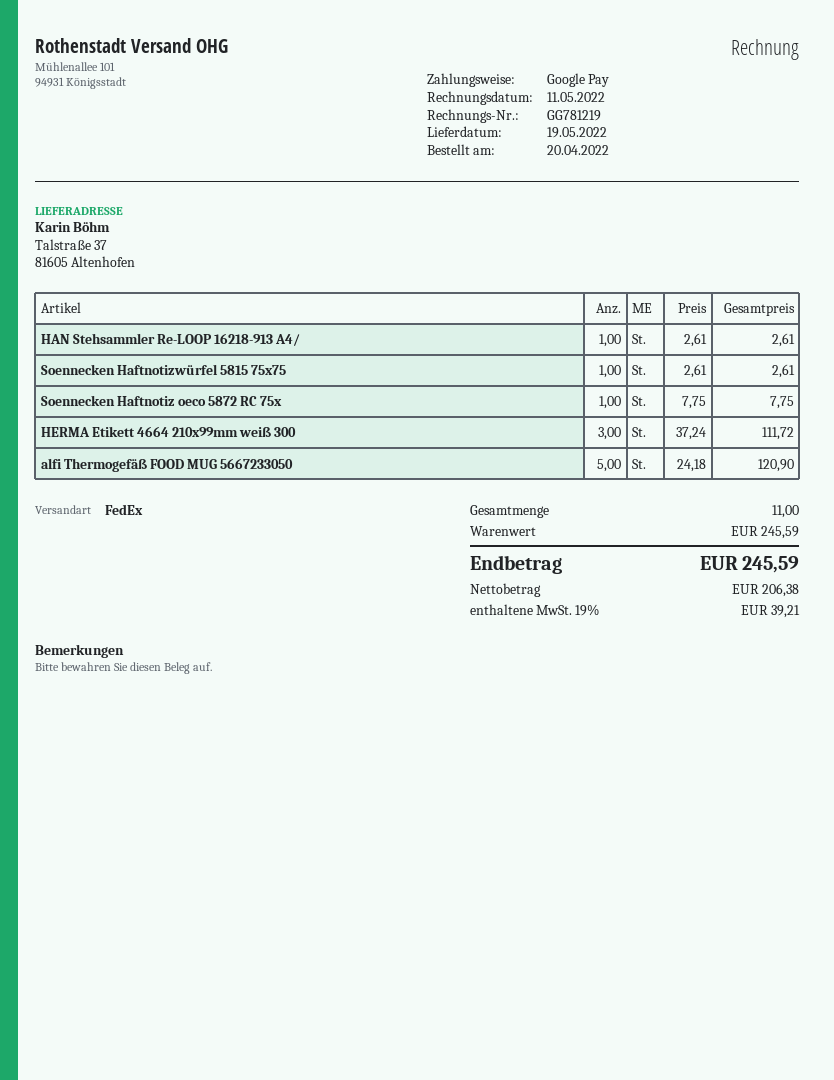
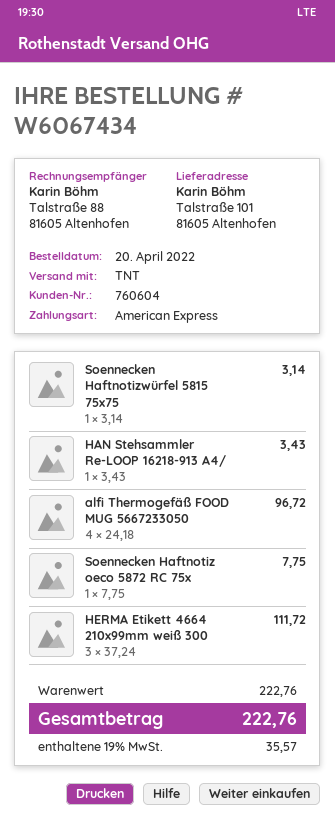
payment method: Google Pay -> American Express
shipping method: FedEx -> TNT
ship to: Talstraße 37, 81605 Altenhofen -> Talstraße 101, 81605 Altenhofen
HAN Stehsammler Re-LOOP 16218-913 A4/: 1 x 2.61 = 2.61 -> 1 x 3.43 = 3.43
Soennecken Haftnotizwürfel 5815 75x75: 1 x 2.61 = 2.61 -> 1 x 3.14 = 3.14
alfi Thermogefäß FOOD MUG 5667233050: 5 x 24.18 = 120.90 -> 4 x 24.18 = 96.72
subtotal: 245.59 -> 222.76
tax: 19% = 39.21 -> 19% = 35.57
total: 245.59 -> 222.76

